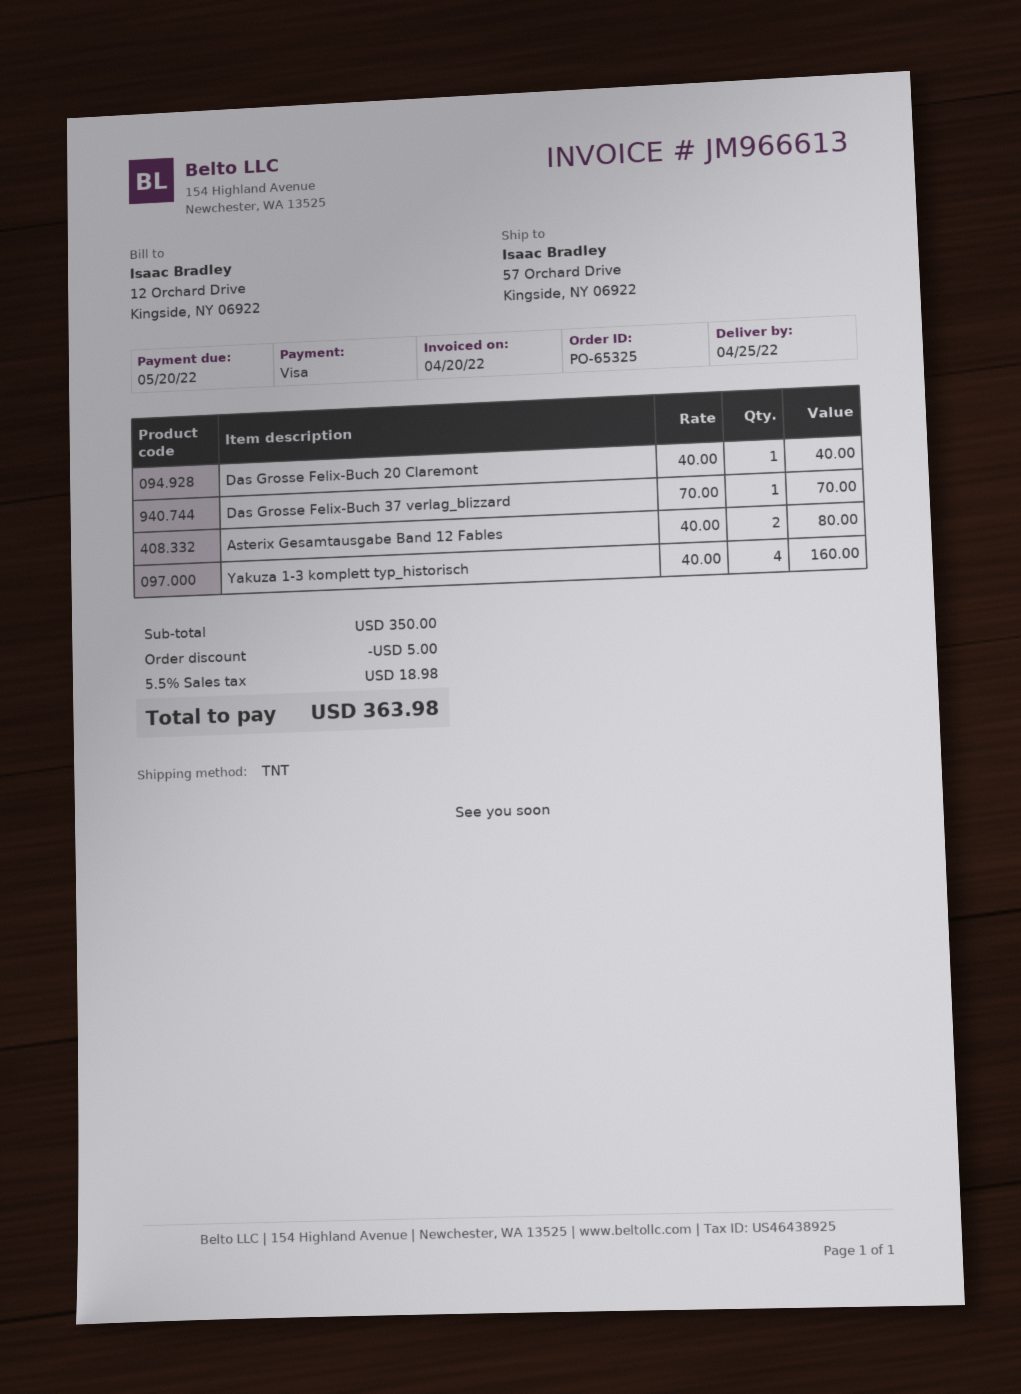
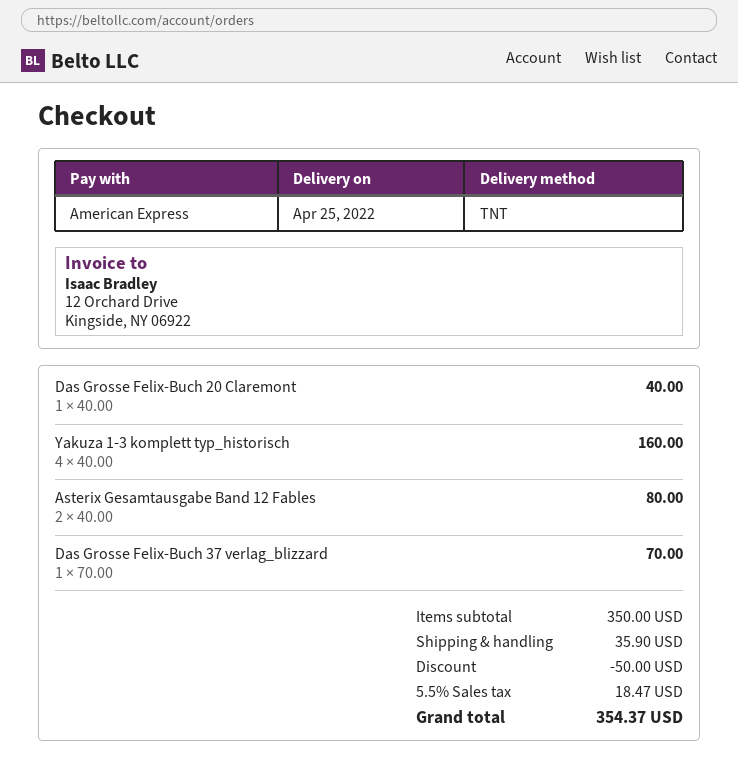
payment method: Visa -> American Express
discount: 5.00 -> 50.00
shipping: none -> 35.90
tax: 5.5% = 18.98 -> 5.5% = 18.47
total: 363.98 -> 354.37

